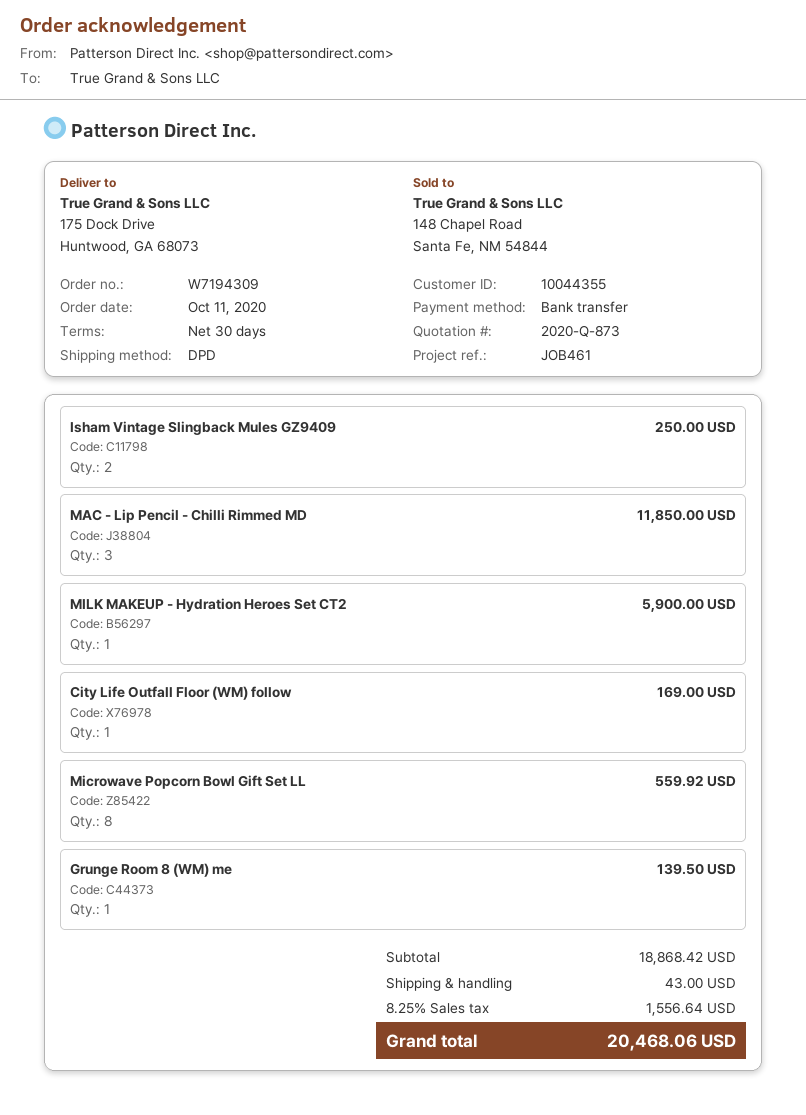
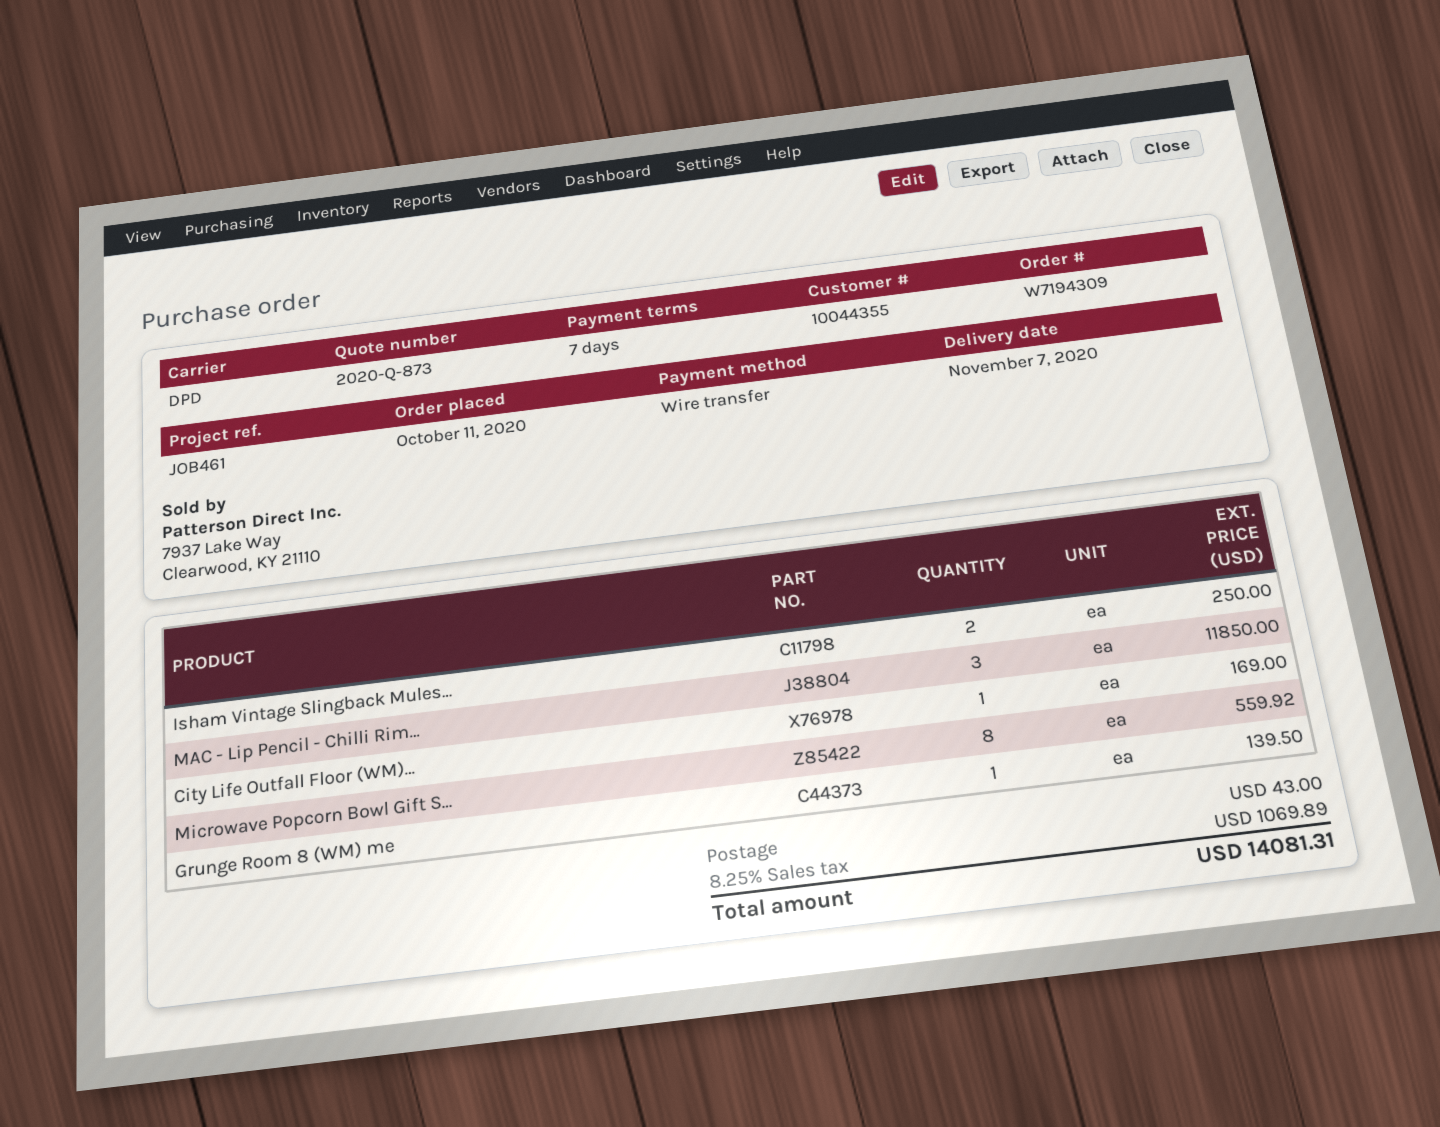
payment terms: 30 days -> 7 days
MILK MAKEUP - Hydration Heroes Set CT2: 1 for 5900.00 -> none
tax: 8.25% = 1556.64 -> 8.25% = 1069.89
total: 20468.06 -> 14081.31

